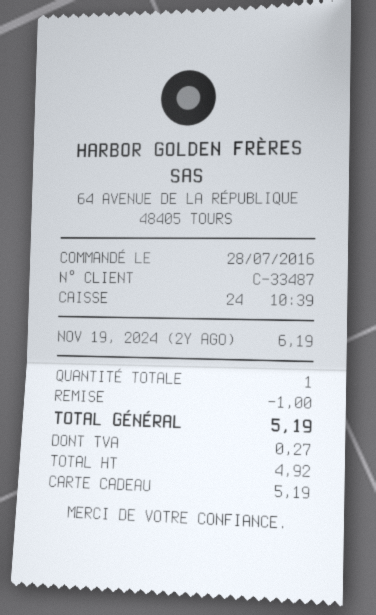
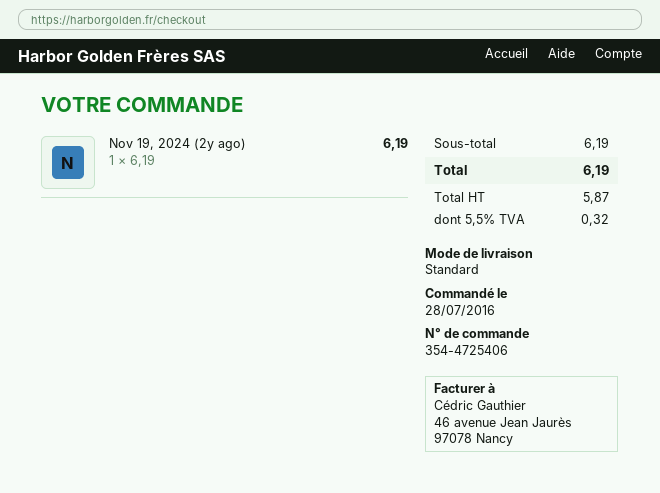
discount: 1.00 -> none
net: 4.92 -> 5.87
tax: 0.27 -> 0.32
total: 5.19 -> 6.19

